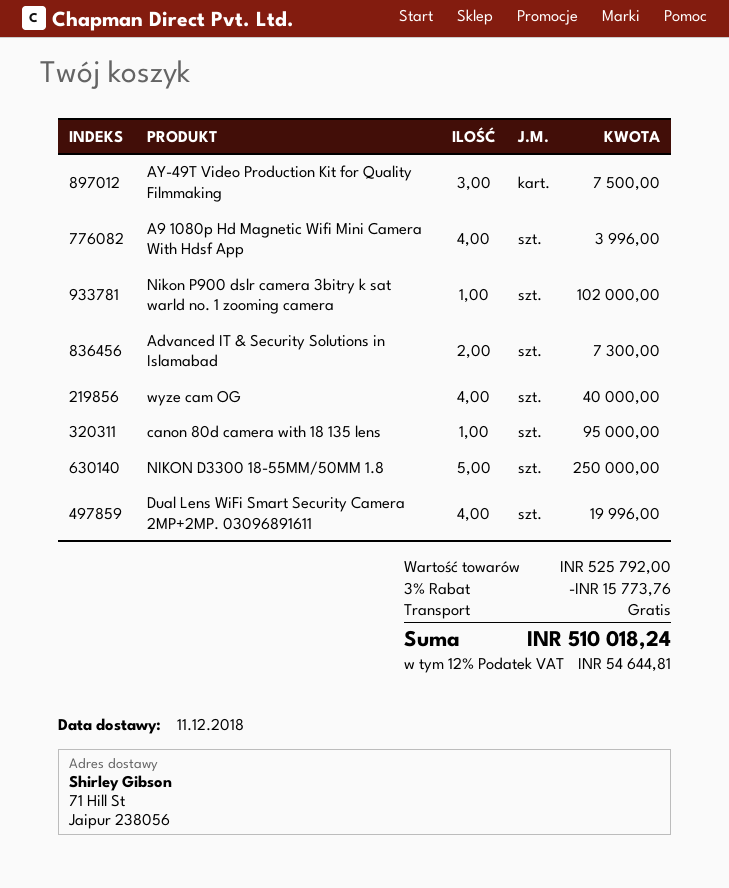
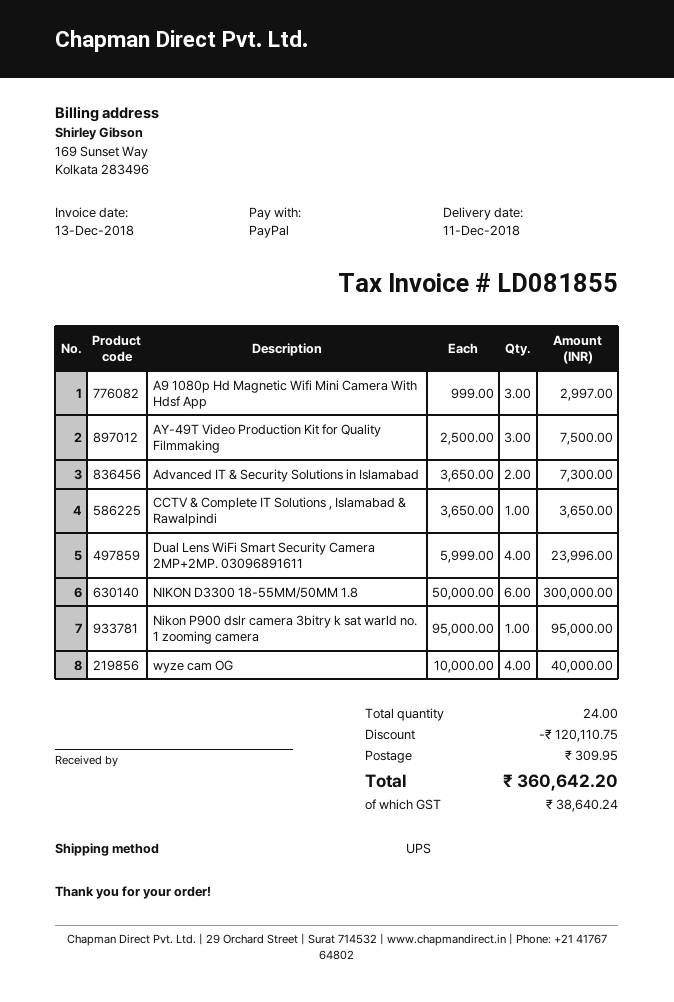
A9 1080p Hd Magnetic Wifi Mini Camera With Hdsf App: 4 for 3996.00 -> 3 for 2997.00
Nikon P900 dslr camera 3bitry k sat warld no. 1 zooming camera: 1 for 102000.00 -> 1 for 95000.00
canon 80d camera with 18 135 lens: 1 for 95000.00 -> none
NIKON D3300 18-55MM/50MM 1.8: 5 for 250000.00 -> 6 for 300000.00
Dual Lens WiFi Smart Security Camera 2MP+2MP. 03096891611: 4 for 19996.00 -> 4 for 23996.00
CCTV & Complete IT Solutions , Islamabad & Rawalpindi: none -> 1 for 3650.00
discount: 15773.76 -> 120110.75
shipping: 0.00 -> 309.95
tax: 54644.81 -> 38640.24
total: 510018.24 -> 360642.20

